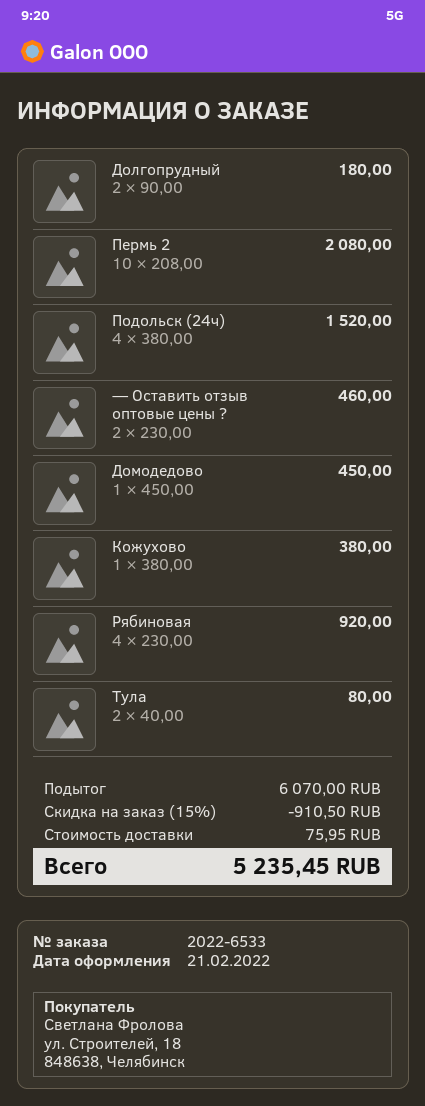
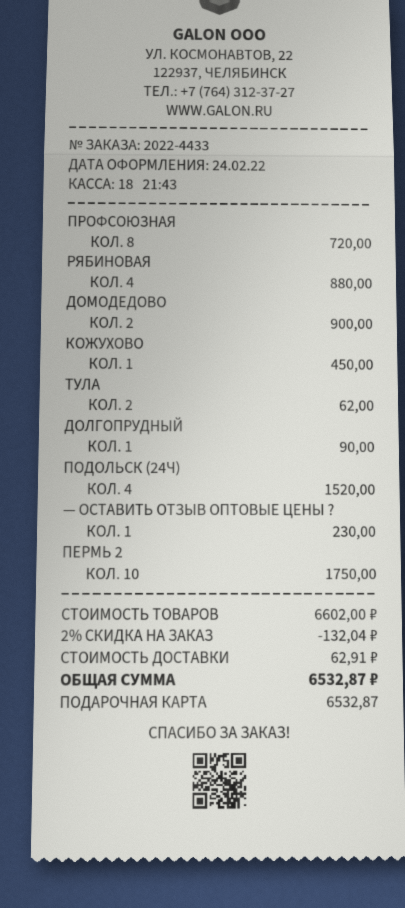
order number: 2022-6533 -> 2022-4433
order date: 2022-02-21 -> 2022-02-24
Долгопрудный: 2 for 180.00 -> 1 for 90.00
Пермь 2: 10 for 2080.00 -> 10 for 1750.00
— Оставить отзыв оптовые цены ?: 2 for 460.00 -> 1 for 230.00
Домодедово: 1 for 450.00 -> 2 for 900.00
Кожухово: 1 for 380.00 -> 1 for 450.00
Рябиновая: 4 for 920.00 -> 4 for 880.00
Тула: 2 for 80.00 -> 2 for 62.00
ПРОФСОЮЗНАЯ: none -> 8 for 720.00
subtotal: 6070.00 -> 6602.00
discount: 15% = 910.50 -> 2% = 132.04
shipping: 75.95 -> 62.91
total: 5235.45 -> 6532.87

